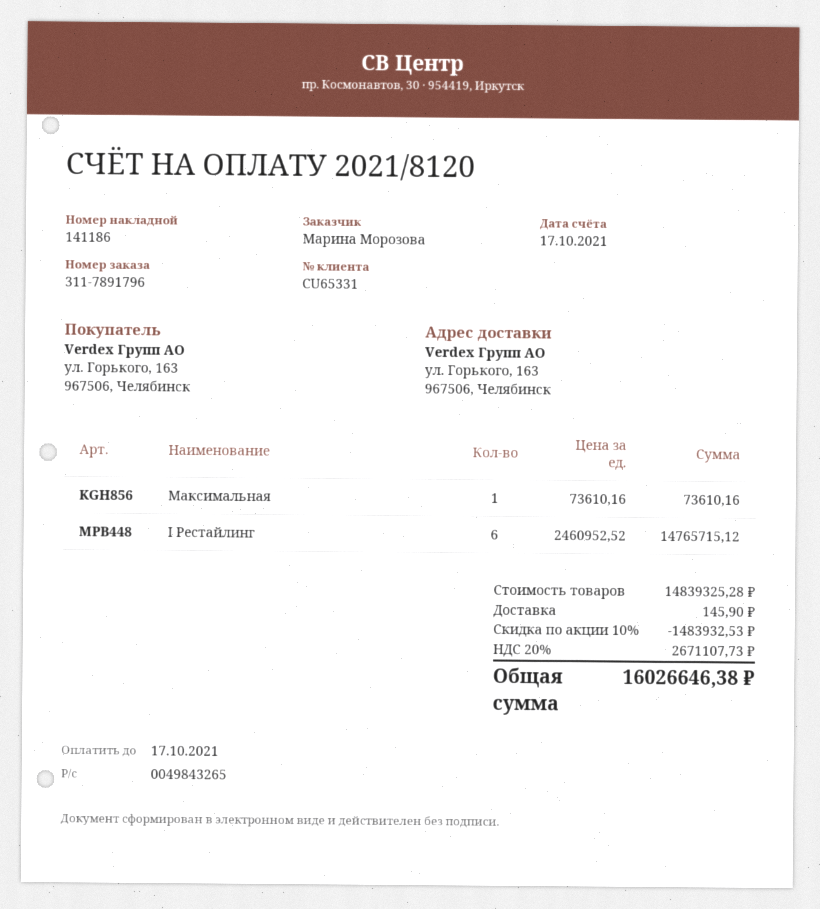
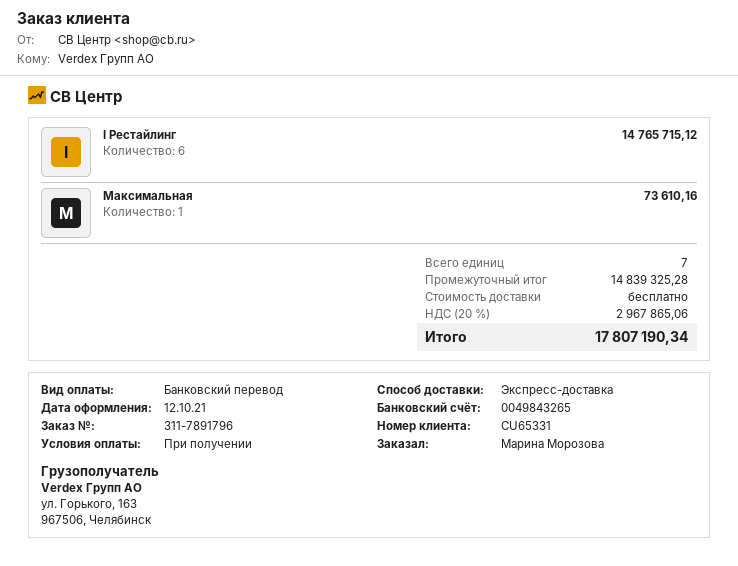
discount: 10% = 1483932.53 -> none
shipping: 145.90 -> 0.00
tax: 20% = 2671107.73 -> 20% = 2967865.06
total: 16026646.38 -> 17807190.34

